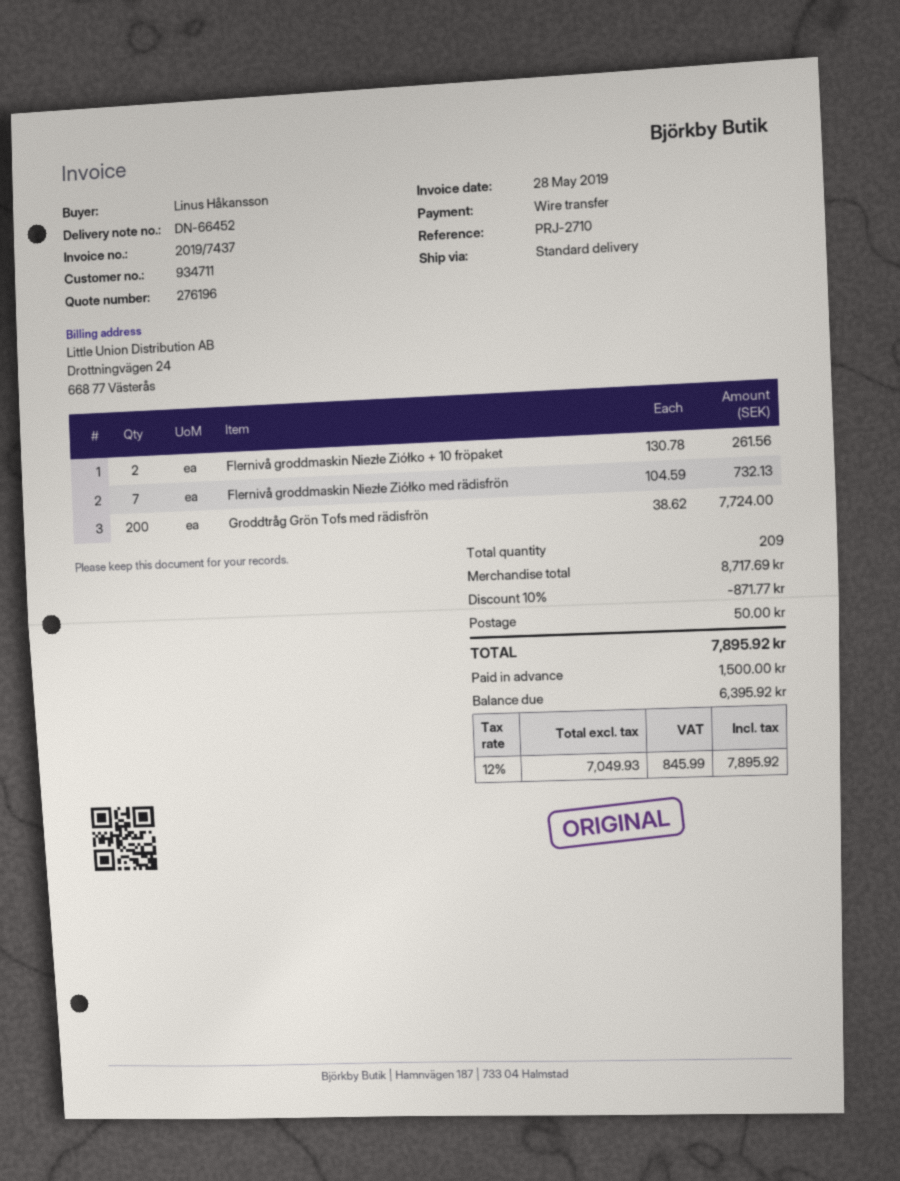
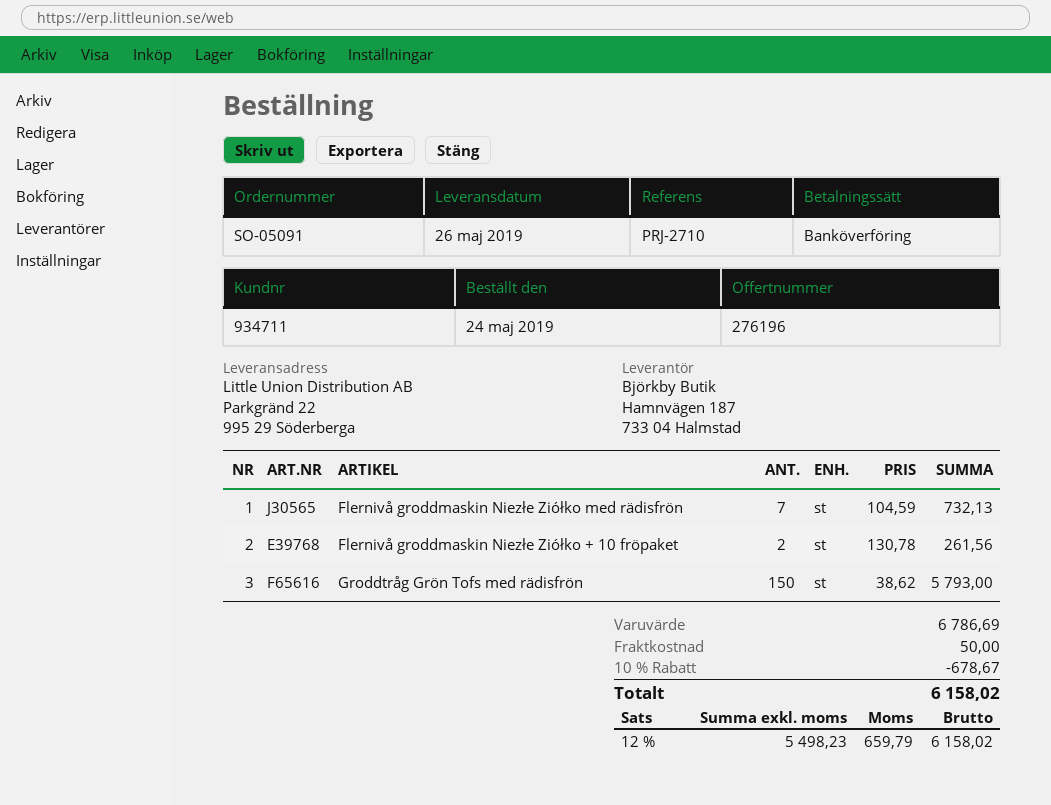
Groddtråg Grön Tofs med rädisfrön: 200 x 38.62 = 7724.00 -> 150 x 38.62 = 5793.00
subtotal: 8717.69 -> 6786.69
discount: 10% = 871.77 -> 10% = 678.67
net: 7049.93 -> 5498.23
tax: 12% = 845.99 -> 12% = 659.79
total: 7895.92 -> 6158.02

